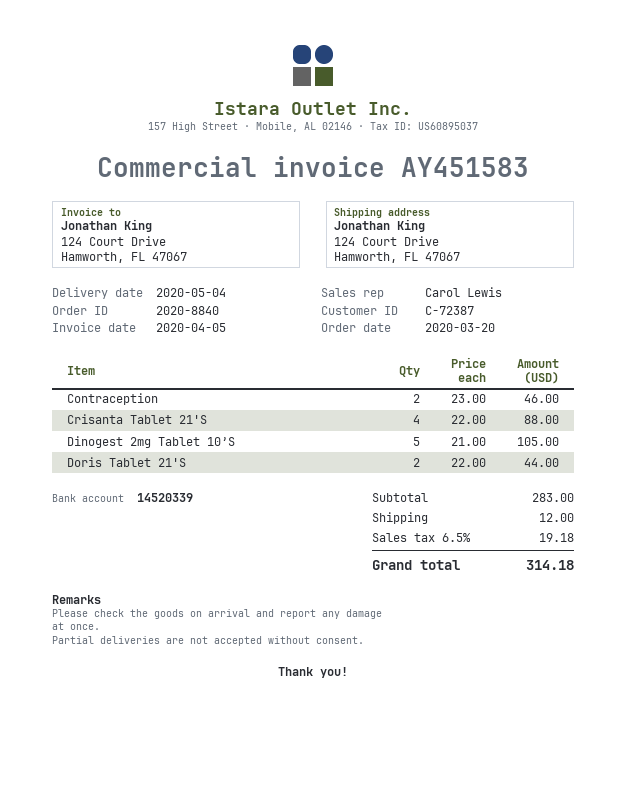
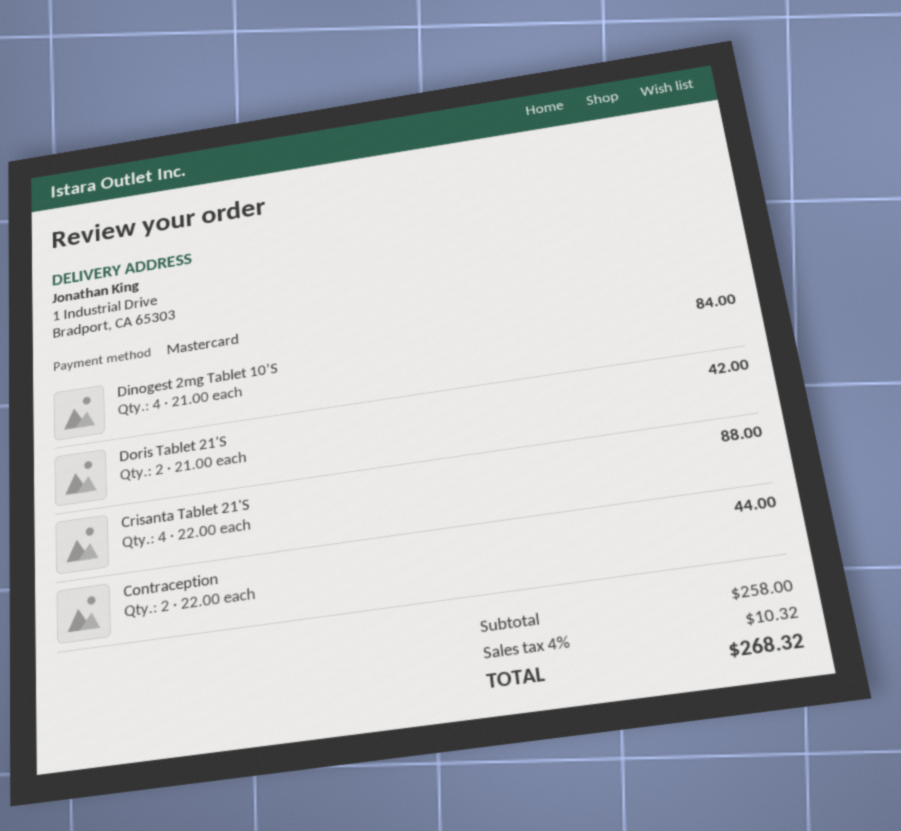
ship to: 124 Court Drive, Hamworth, FL 47067 -> 1 Industrial Drive, Bradport, CA 65303
Contraception: 2 x 23.00 = 46.00 -> 2 x 22.00 = 44.00
Dinogest 2mg Tablet 10’S: 5 x 21.00 = 105.00 -> 4 x 21.00 = 84.00
Doris Tablet 21'S: 2 x 22.00 = 44.00 -> 2 x 21.00 = 42.00
subtotal: 283.00 -> 258.00
shipping: 12.00 -> none
tax: 6.5% = 19.18 -> 4% = 10.32
total: 314.18 -> 268.32

